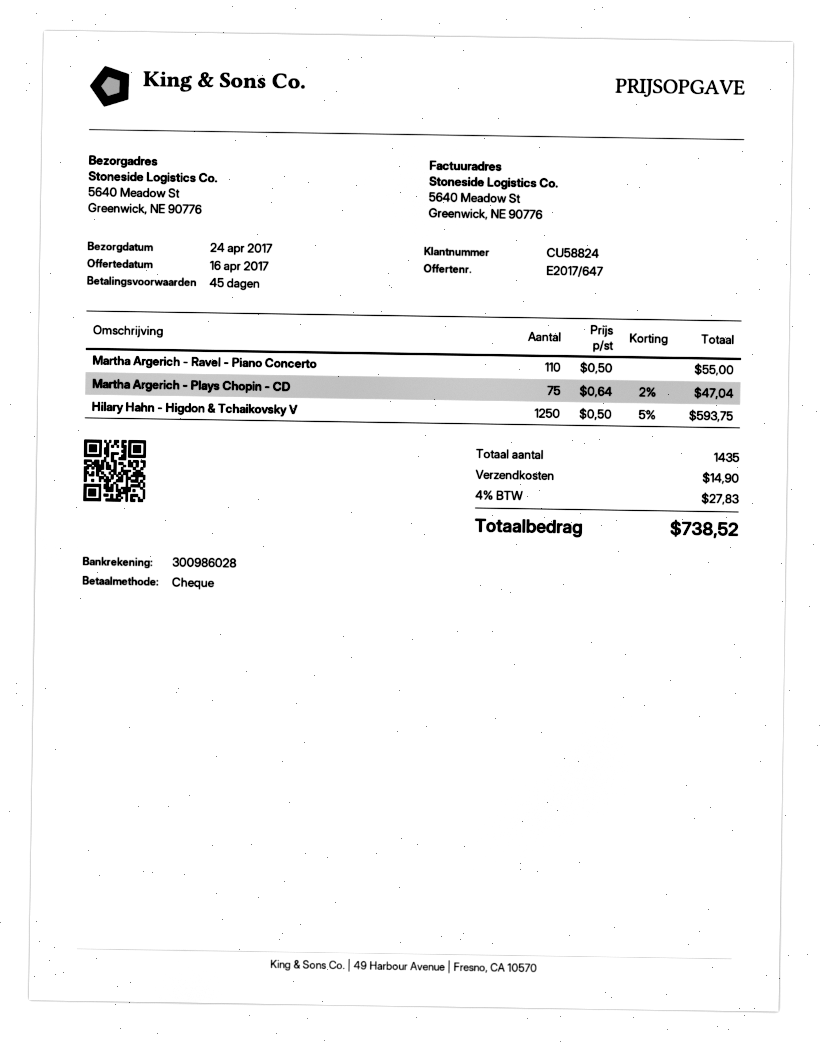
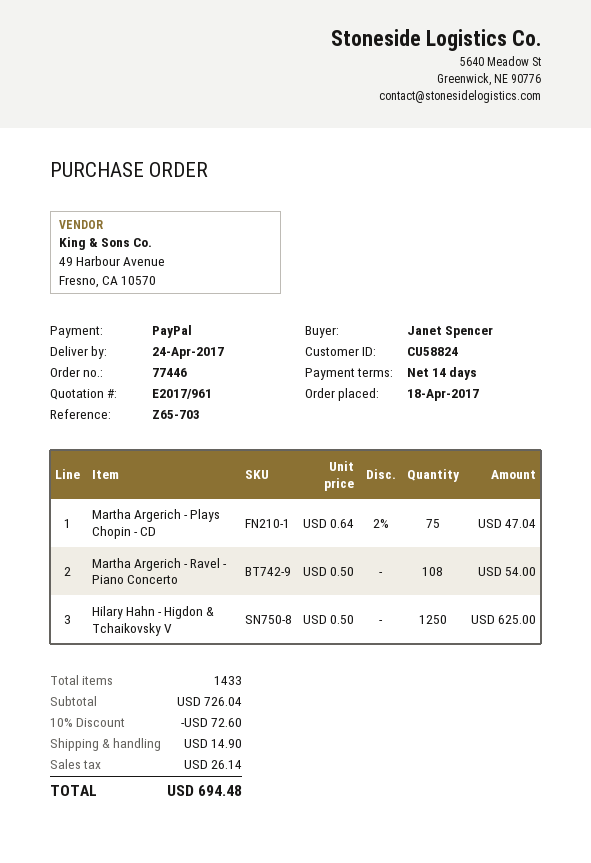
quote number: E2017/647 -> E2017/961
payment terms: 45 days -> 14 days
payment method: cheque -> PayPal
Martha Argerich - Ravel - Piano Concerto: 110 x 0.50 = 55.00 -> 108 x 0.50 = 54.00
Hilary Hahn - Higdon & Tchaikovsky V: 1250 x 0.50 - 5% = 593.75 -> 1250 x 0.50 = 625.00
total quantity: 1435 -> 1433
discount: none -> 10% = 72.60
tax: 27.83 -> 26.14
total: 738.52 -> 694.48

